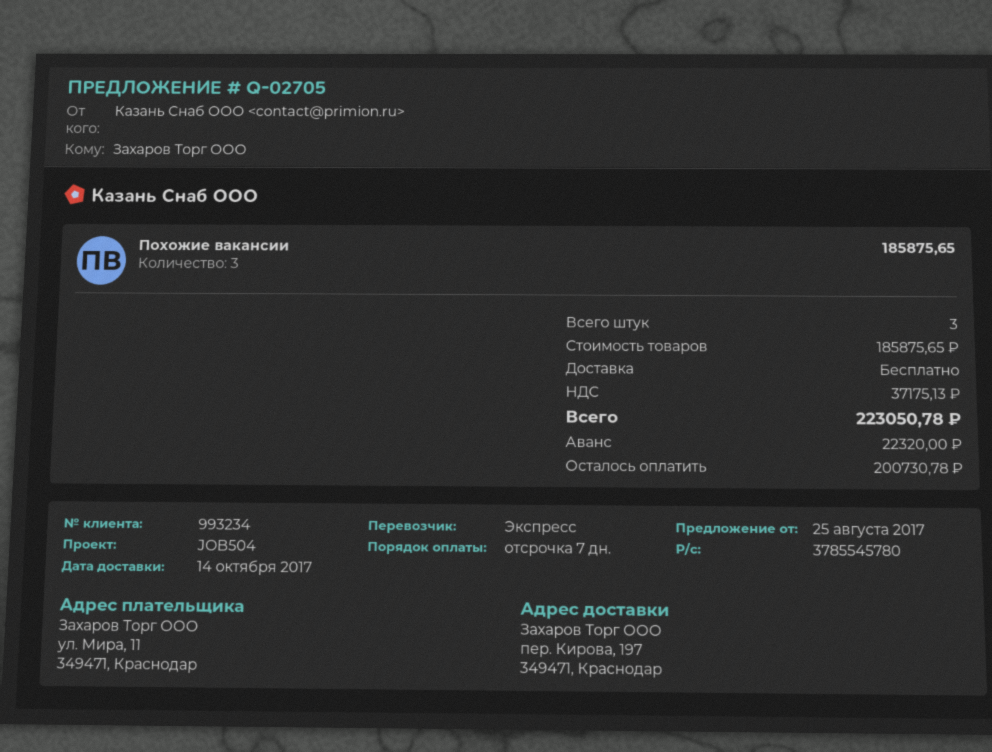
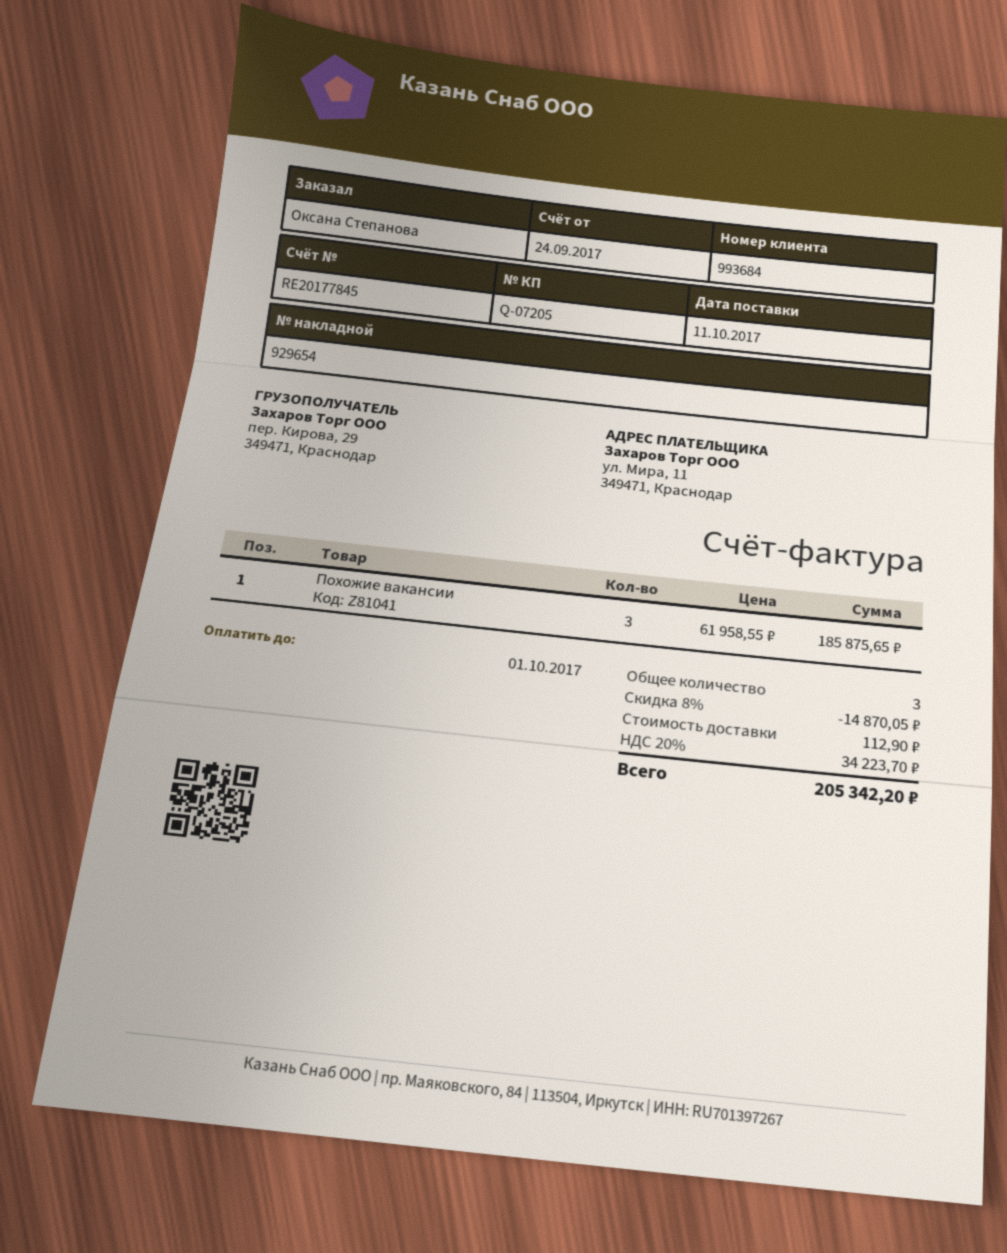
quote number: Q-02705 -> Q-07205
delivery date: 2017-10-14 -> 2017-10-11
customer number: 993234 -> 993684
ship to: пер. Кирова, 197, 349471, Краснодар -> пер. Кирова, 29, 349471, Краснодар
discount: none -> 8% = 14870.05
shipping: 0.00 -> 112.90
tax: 37175.13 -> 34223.70
total: 223050.78 -> 205342.20

